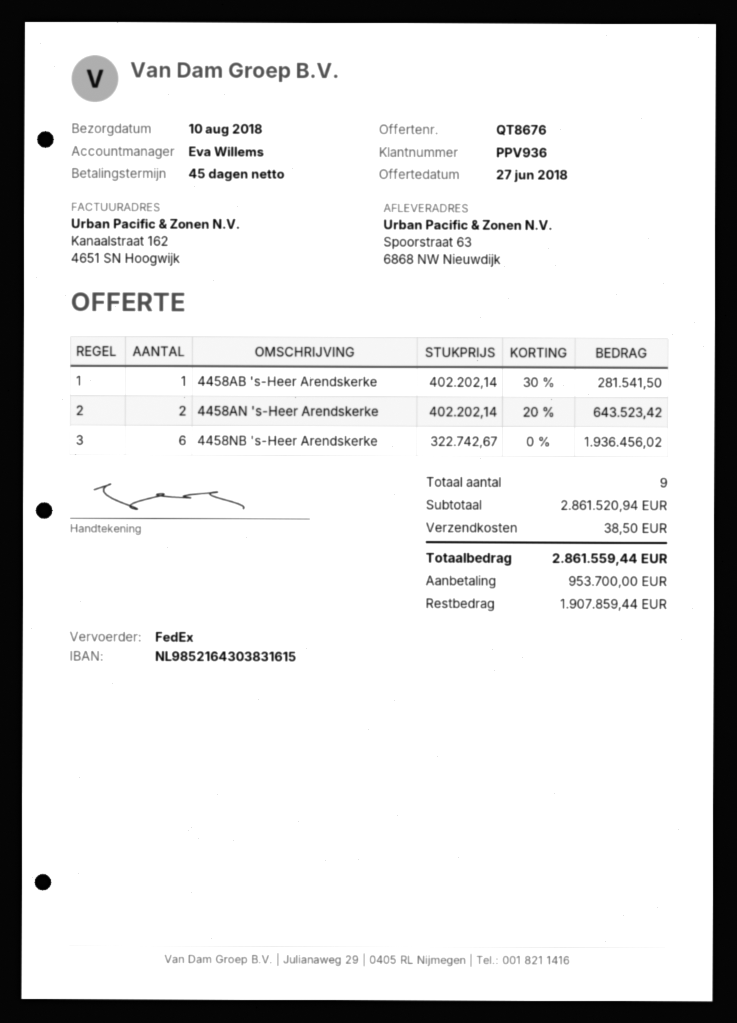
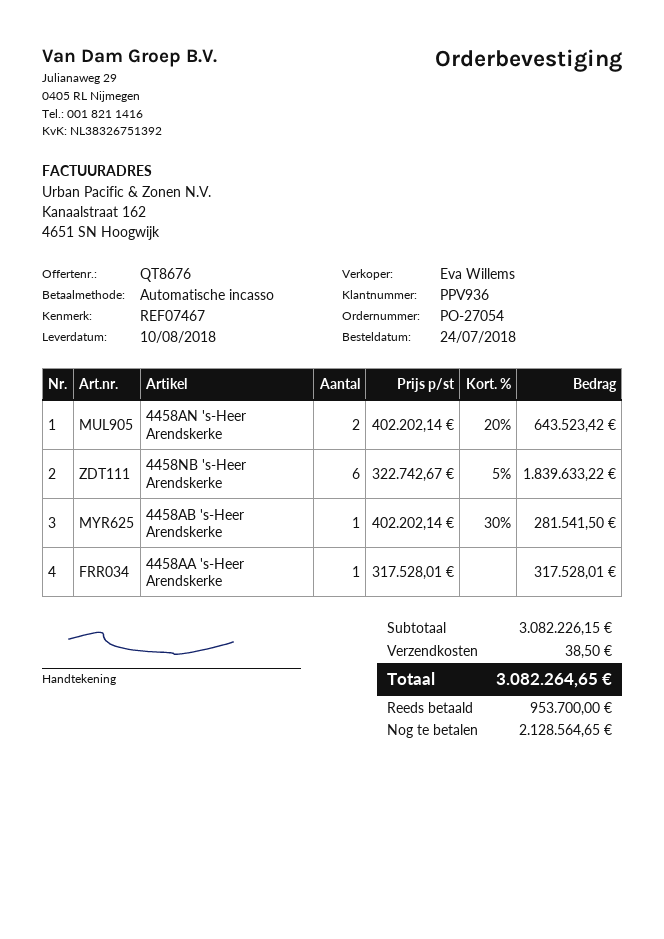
4458NB 's-Heer Arendskerke: 6 x 322742.67 = 1936456.02 -> 6 x 322742.67 - 5% = 1839633.22
4458AA 's-Heer Arendskerke: none -> 1 x 317528.01 = 317528.01
subtotal: 2861520.94 -> 3082226.15
total: 2861559.44 -> 3082264.65
balance: 1907859.44 -> 2128564.65

